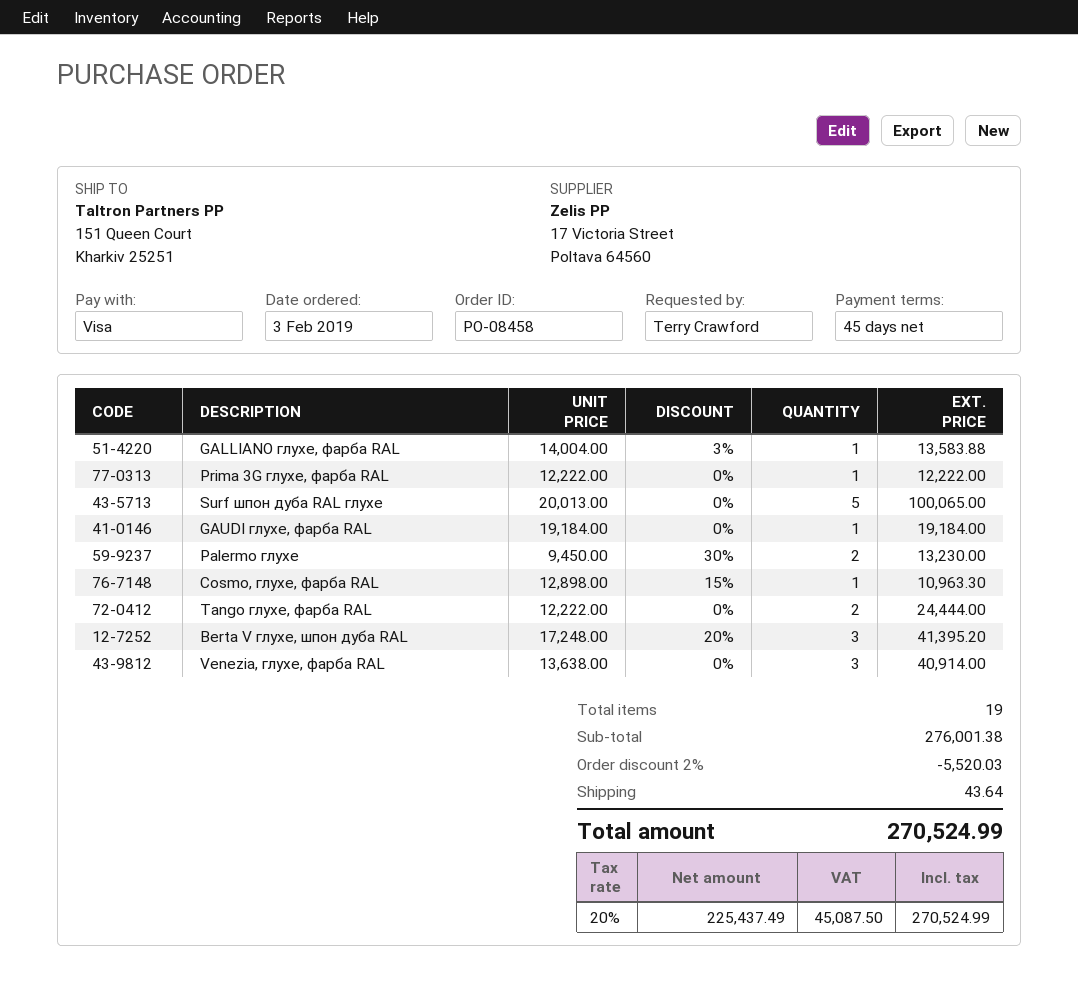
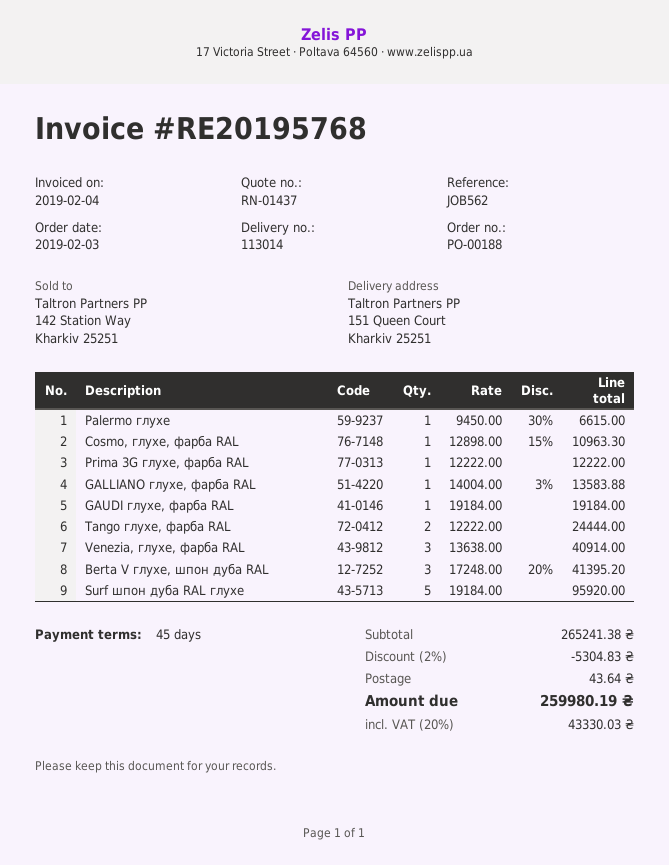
order number: PO-08458 -> PO-00188
Surf шпон дуба RAL глухе: 5 x 20013.00 = 100065.00 -> 5 x 19184.00 = 95920.00
Palermo глухе: 2 x 9450.00 - 30% = 13230.00 -> 1 x 9450.00 - 30% = 6615.00
subtotal: 276001.38 -> 265241.38
discount: 2% = 5520.03 -> 2% = 5304.83
tax: 20% = 45087.50 -> 20% = 43330.03
total: 270524.99 -> 259980.19

